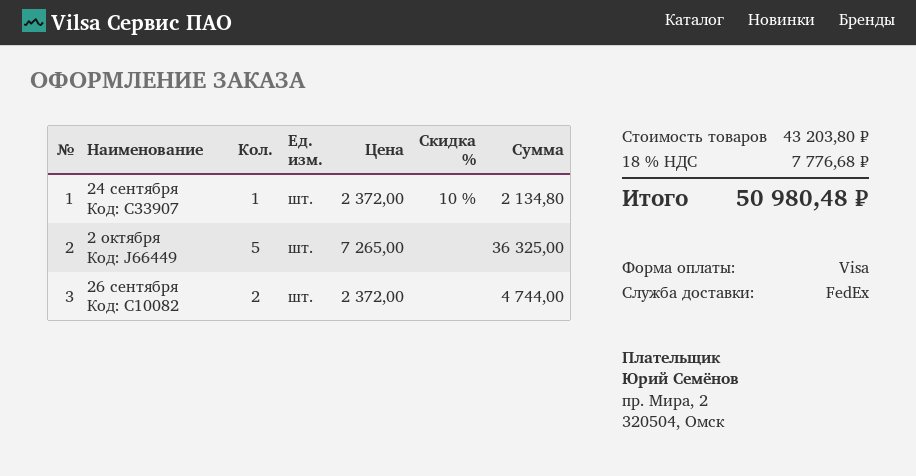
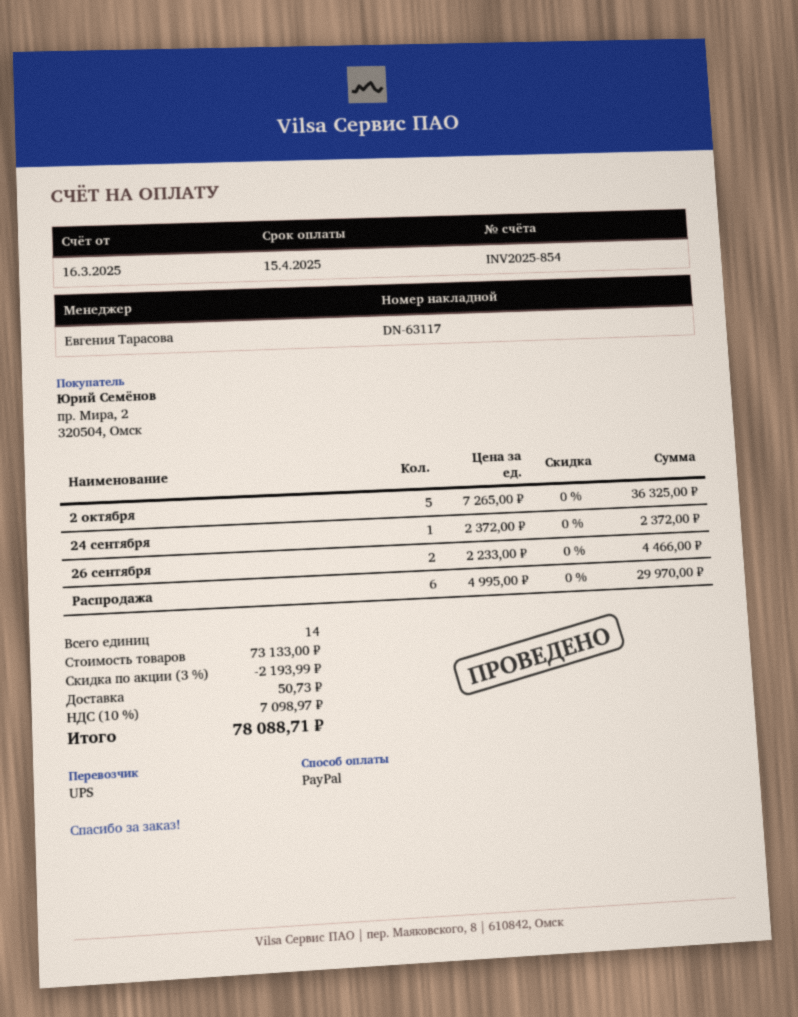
payment method: Visa -> PayPal
shipping method: FedEx -> UPS
24 сентября: 1 x 2372.00 - 10% = 2134.80 -> 1 x 2372.00 = 2372.00
26 сентября: 2 x 2372.00 = 4744.00 -> 2 x 2233.00 = 4466.00
Распродажа: none -> 6 x 4995.00 = 29970.00
subtotal: 43203.80 -> 73133.00
discount: none -> 3% = 2193.99
shipping: none -> 50.73
tax: 18% = 7776.68 -> 10% = 7098.97
total: 50980.48 -> 78088.71

